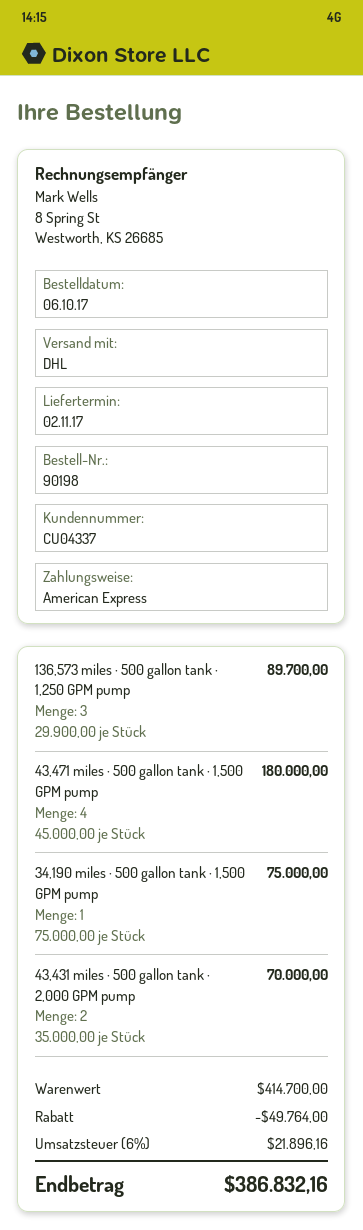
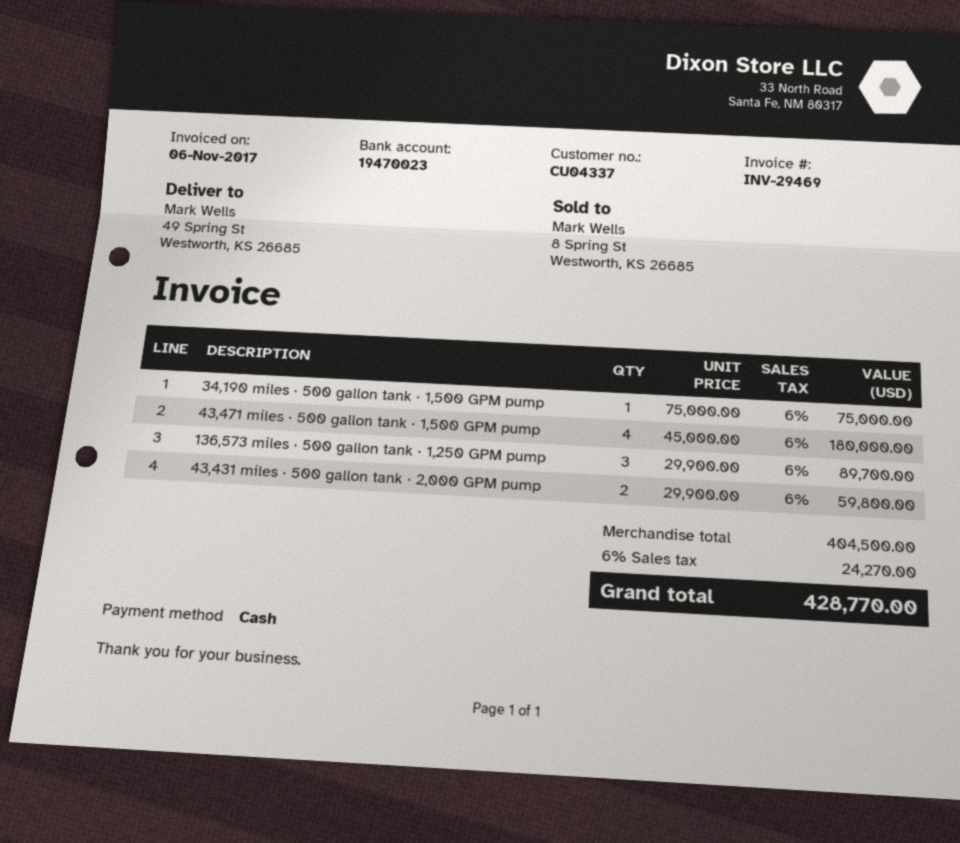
payment method: American Express -> cash
43,431 miles · 500 gallon tank · 2,000 GPM pump: 2 x 35000.00 = 70000.00 -> 2 x 29900.00 = 59800.00
subtotal: 414700.00 -> 404500.00
discount: 49764.00 -> none
tax: 6% = 21896.16 -> 6% = 24270.00
total: 386832.16 -> 428770.00

